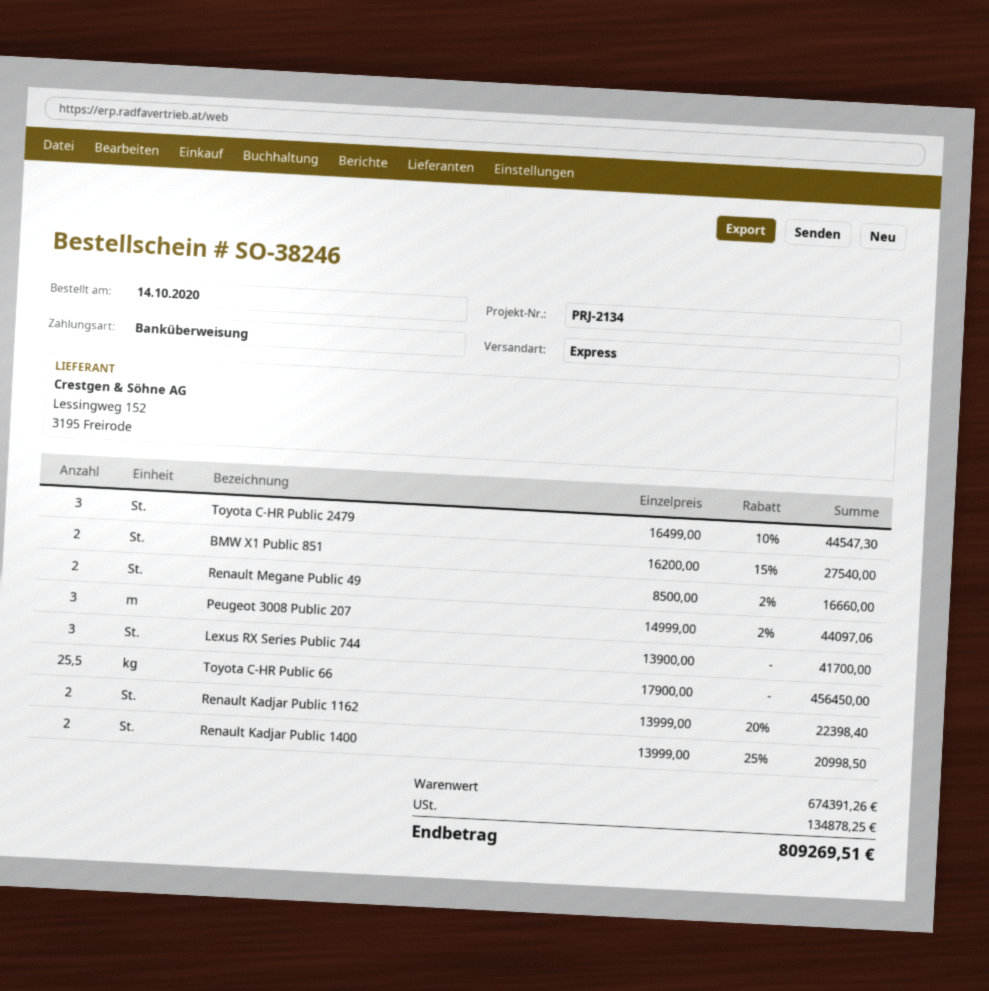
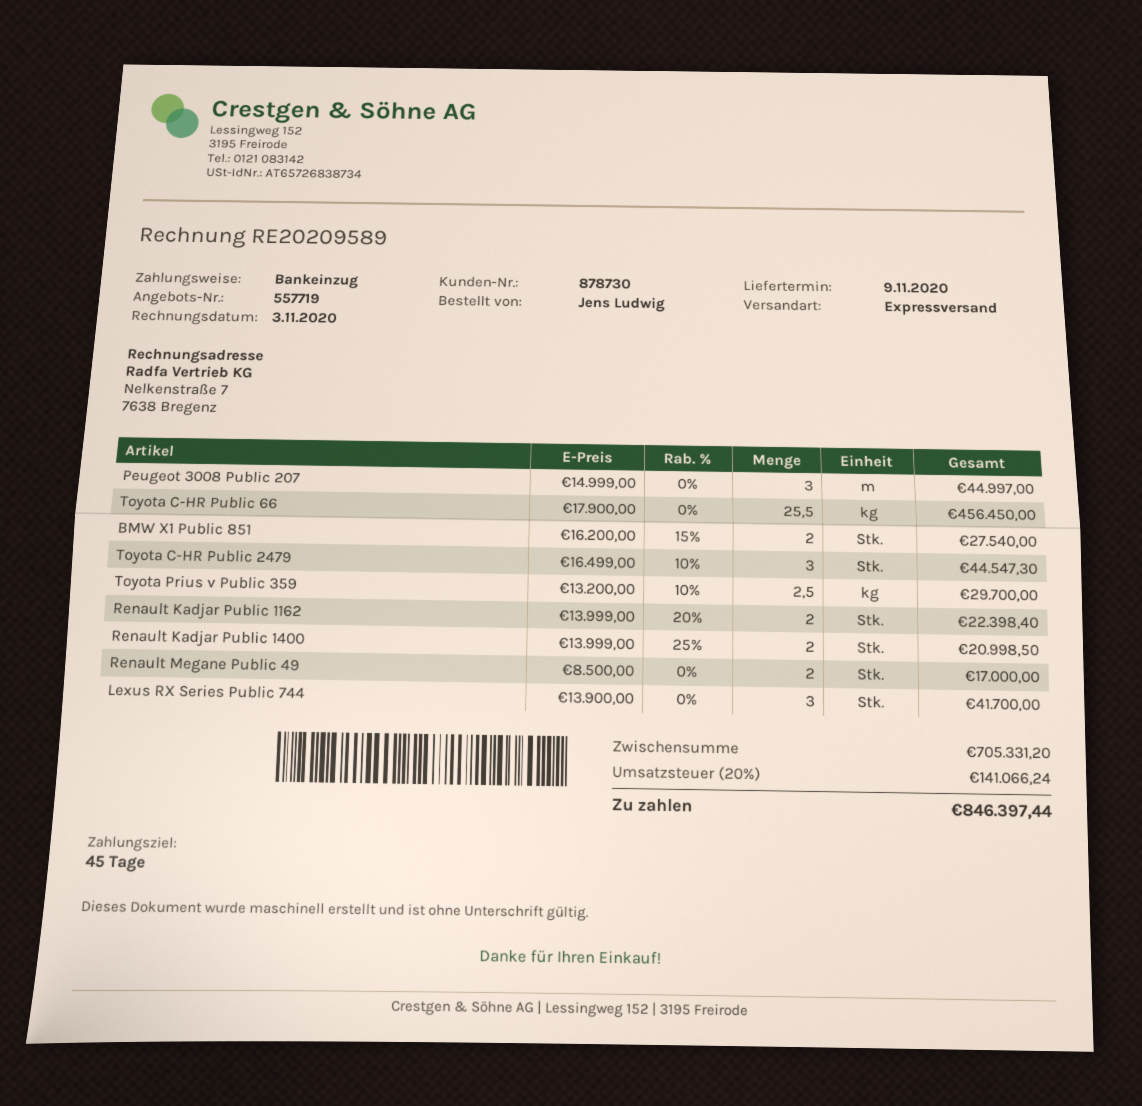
payment method: bank transfer -> direct debit
Renault Megane Public 49: 2 x 8500.00 - 2% = 16660.00 -> 2 x 8500.00 = 17000.00
Peugeot 3008 Public 207: 3 x 14999.00 - 2% = 44097.06 -> 3 x 14999.00 = 44997.00
Toyota Prius v Public 359: none -> 2.5 x 13200.00 - 10% = 29700.00
subtotal: 674391.26 -> 705331.20
tax: 134878.25 -> 141066.24
total: 809269.51 -> 846397.44

